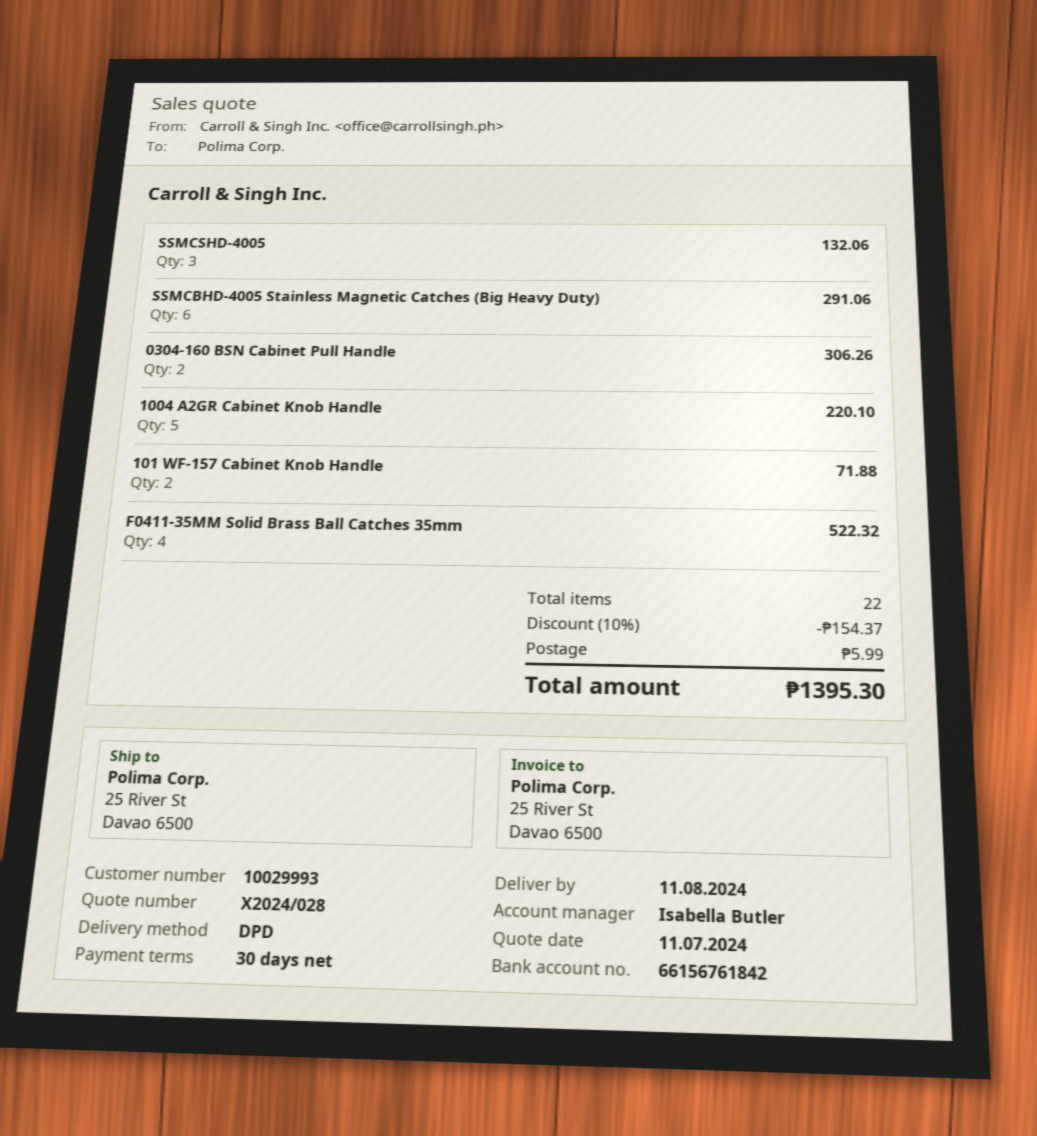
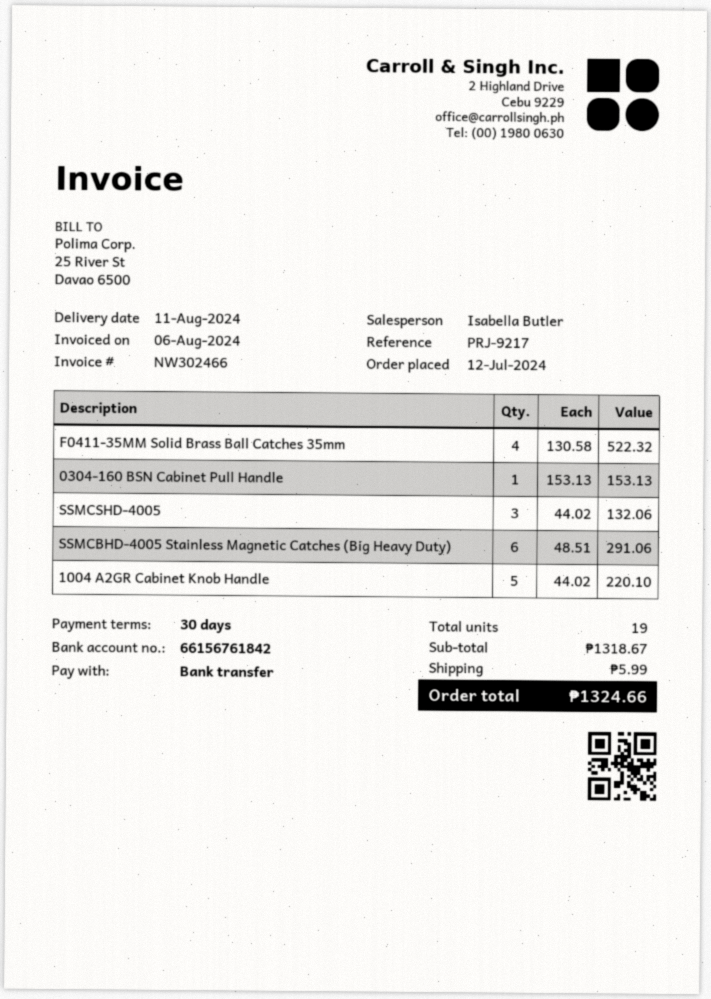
0304-160 BSN Cabinet Pull Handle: 2 for 306.26 -> 1 for 153.13
101 WF-157 Cabinet Knob Handle: 2 for 71.88 -> none
total quantity: 22 -> 19
discount: 10% = 154.37 -> none
total: 1395.30 -> 1324.66

